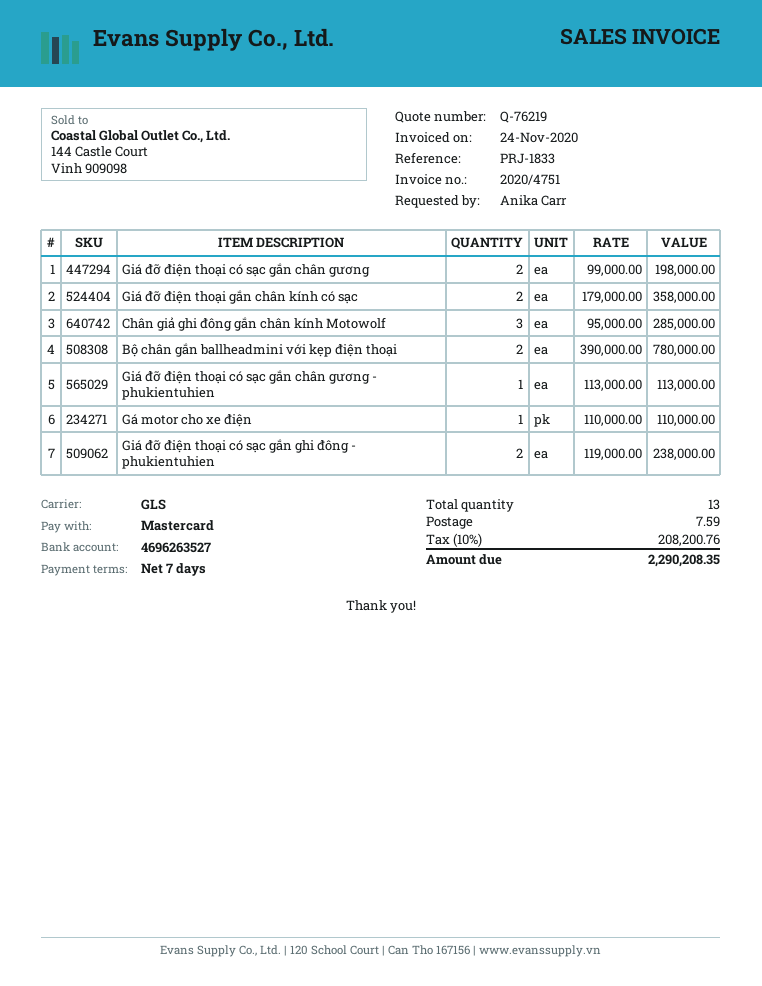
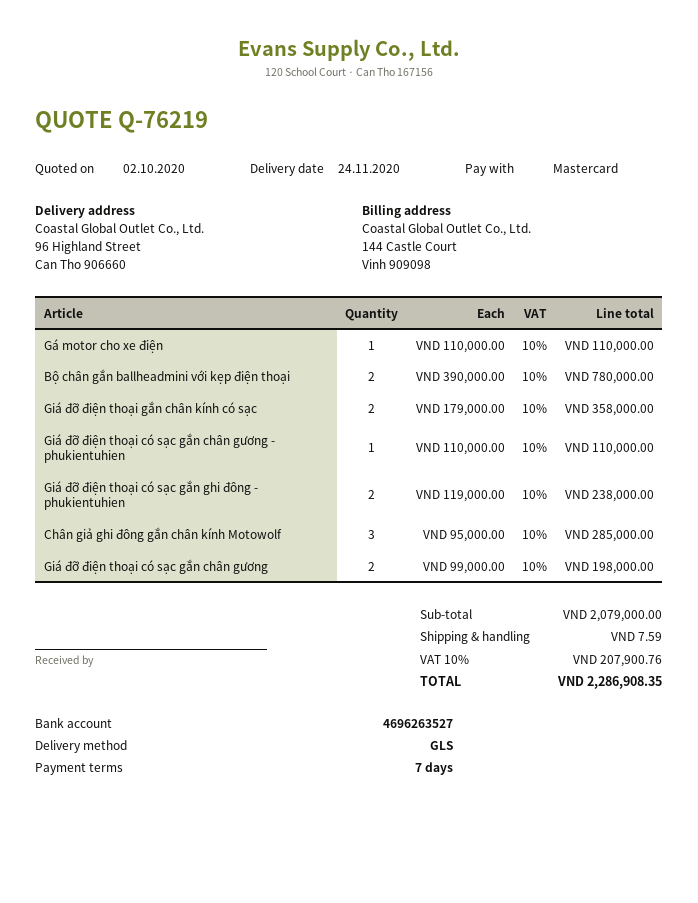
Giá đỡ điện thoại có sạc gắn chân gương - phukientuhien: 1 x 113000.00 = 113000.00 -> 1 x 110000.00 = 110000.00
tax: 10% = 208200.76 -> 10% = 207900.76
total: 2290208.35 -> 2286908.35

